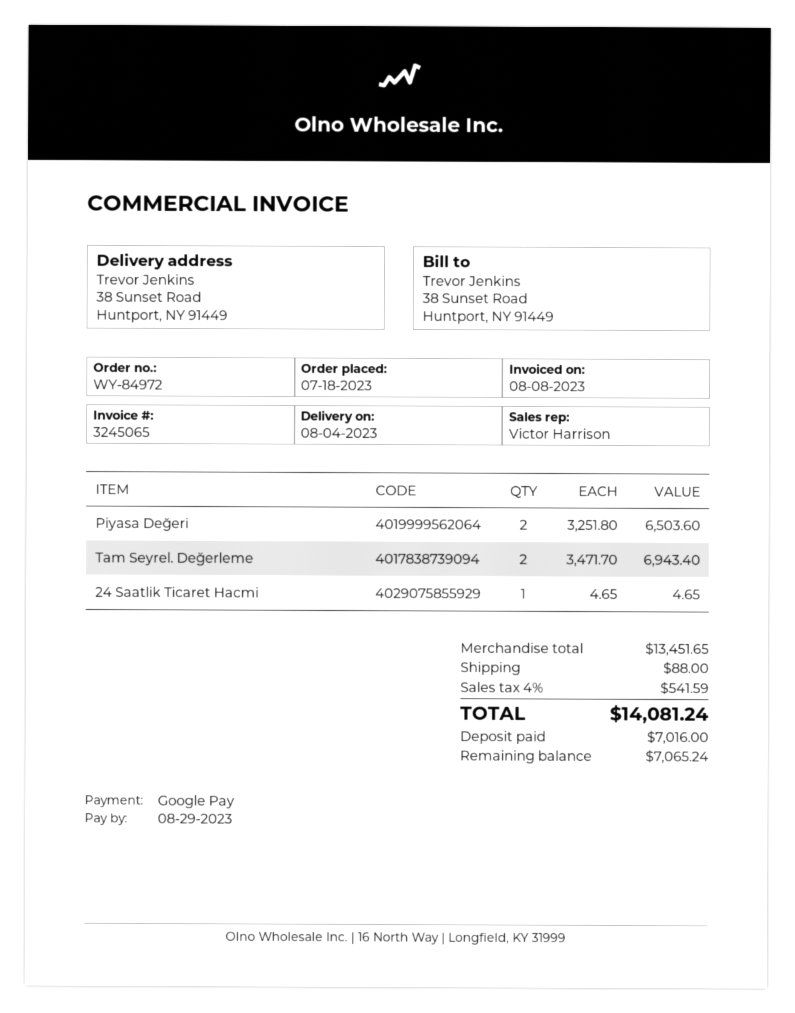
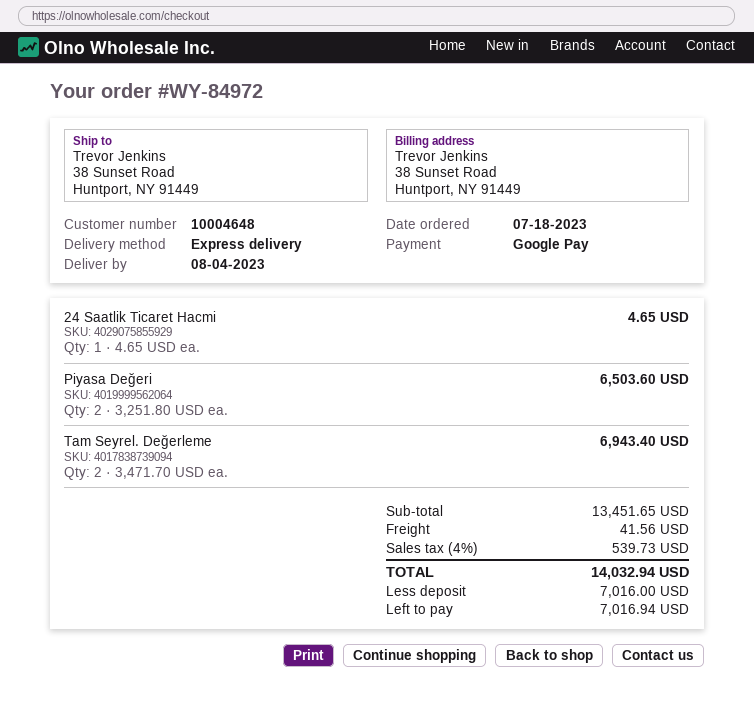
shipping: 88.00 -> 41.56
tax: 4% = 541.59 -> 4% = 539.73
total: 14081.24 -> 14032.94
balance: 7065.24 -> 7016.94

